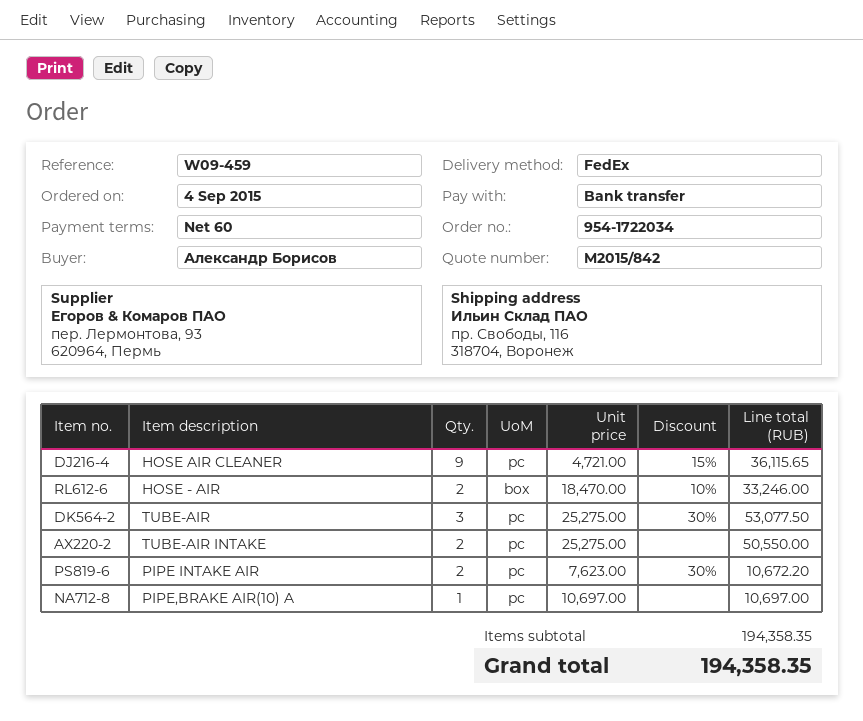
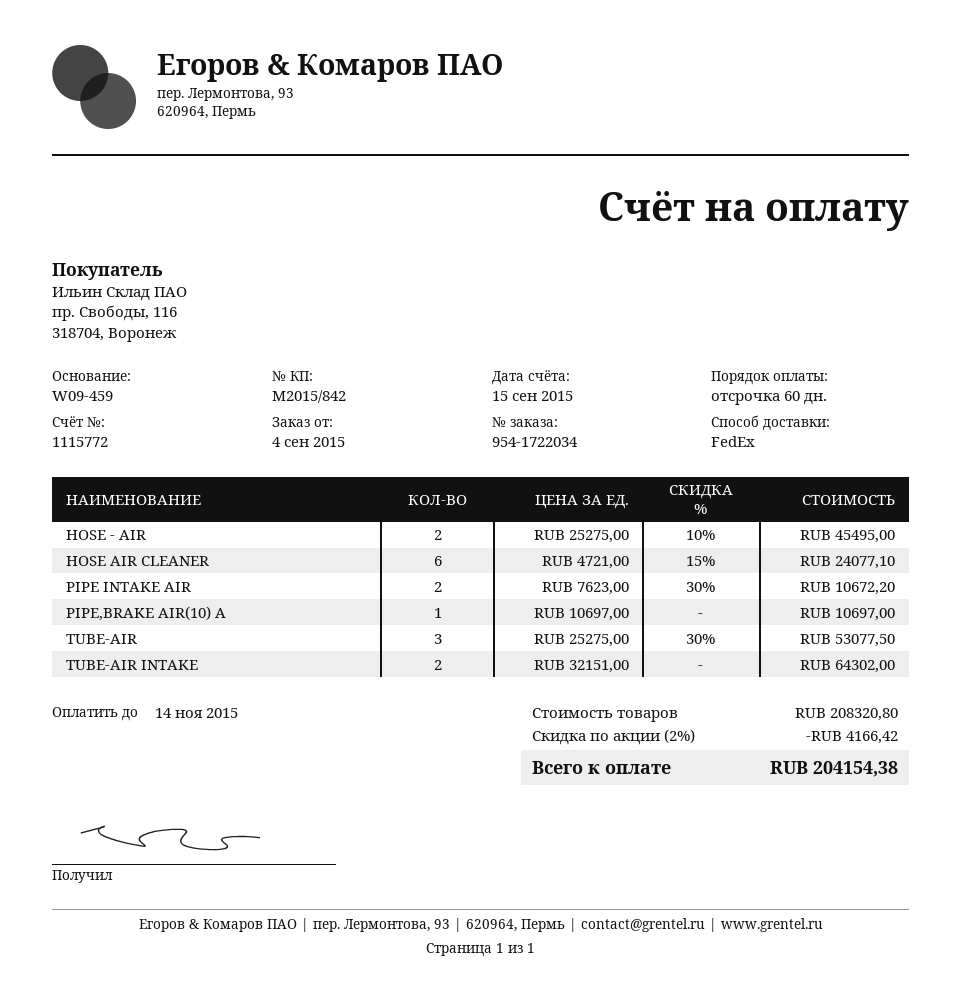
HOSE AIR CLEANER: 9 x 4721.00 - 15% = 36115.65 -> 6 x 4721.00 - 15% = 24077.10
HOSE - AIR: 2 x 18470.00 - 10% = 33246.00 -> 2 x 25275.00 - 10% = 45495.00
TUBE-AIR INTAKE: 2 x 25275.00 = 50550.00 -> 2 x 32151.00 = 64302.00
subtotal: 194358.35 -> 208320.80
discount: none -> 2% = 4166.42
total: 194358.35 -> 204154.38

